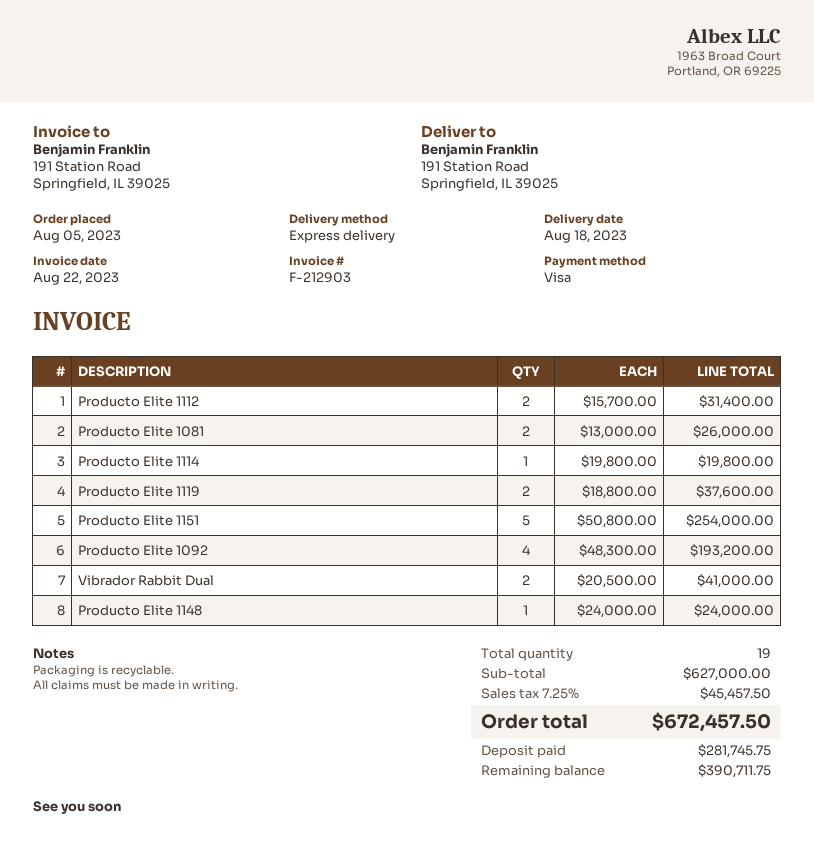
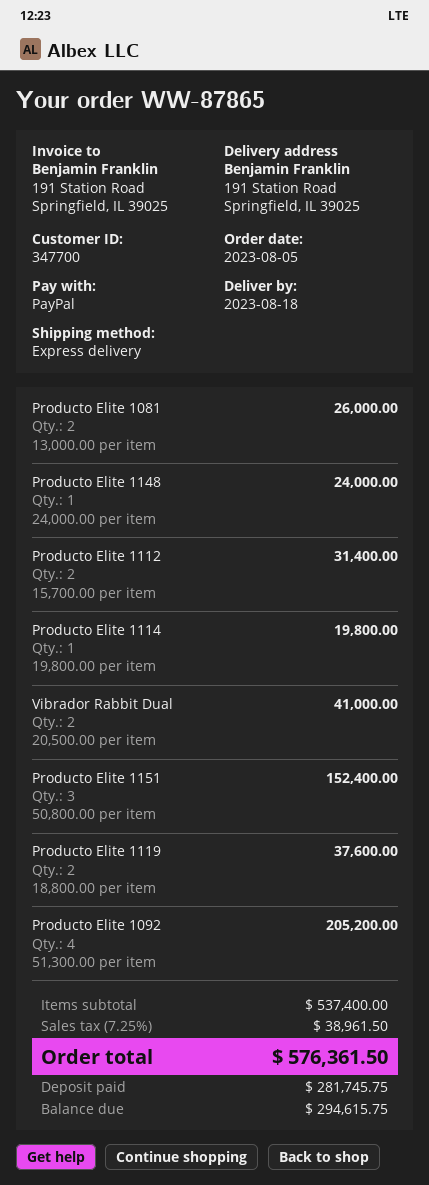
payment method: Visa -> PayPal
Producto Elite 1151: 5 x 50800.00 = 254000.00 -> 3 x 50800.00 = 152400.00
Producto Elite 1092: 4 x 48300.00 = 193200.00 -> 4 x 51300.00 = 205200.00
subtotal: 627000.00 -> 537400.00
tax: 7.25% = 45457.50 -> 7.25% = 38961.50
total: 672457.50 -> 576361.50
balance: 390711.75 -> 294615.75

